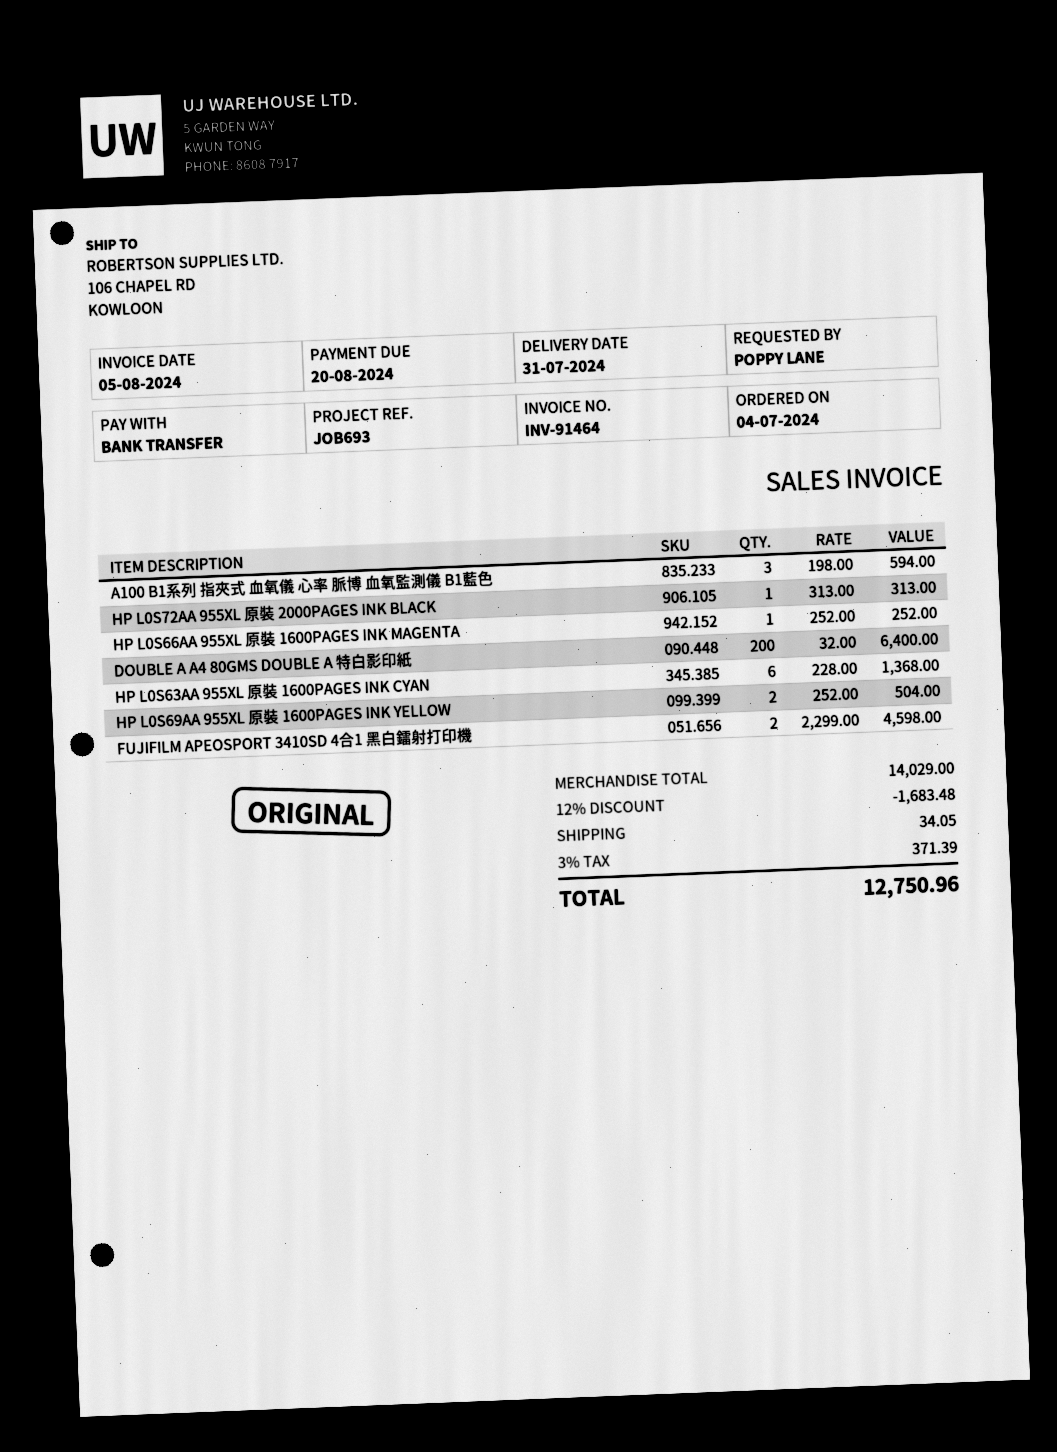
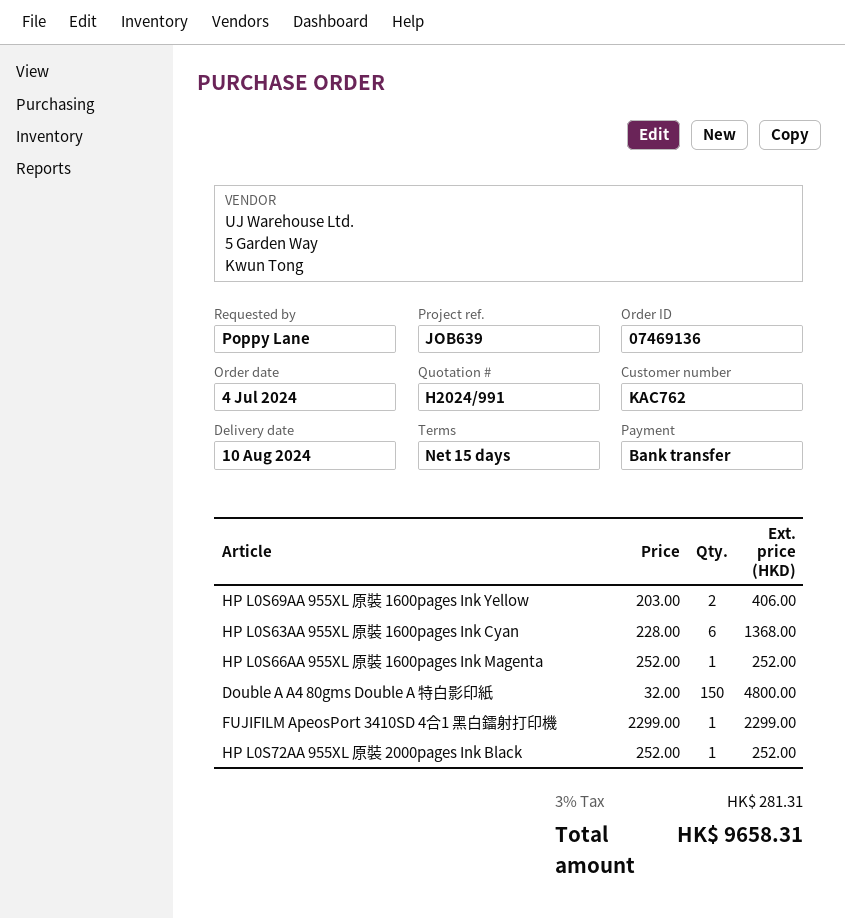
delivery date: 2024-07-31 -> 2024-08-10
reference: JOB693 -> JOB639
A100 B1系列 指夾式 血氧儀 心率 脈博 血氧監測儀 B1藍色: 3 x 198.00 = 594.00 -> none
HP L0S72AA 955XL 原裝 2000PAGES INK BLACK: 1 x 313.00 = 313.00 -> 1 x 252.00 = 252.00
DOUBLE A A4 80GMS DOUBLE A 特白影印紙: 200 x 32.00 = 6400.00 -> 150 x 32.00 = 4800.00
HP L0S69AA 955XL 原裝 1600PAGES INK YELLOW: 2 x 252.00 = 504.00 -> 2 x 203.00 = 406.00
FUJIFILM APEOSPORT 3410SD 4合1 黑白鐳射打印機: 2 x 2299.00 = 4598.00 -> 1 x 2299.00 = 2299.00
discount: 12% = 1683.48 -> none
shipping: 34.05 -> none
tax: 3% = 371.39 -> 3% = 281.31
total: 12750.96 -> 9658.31

